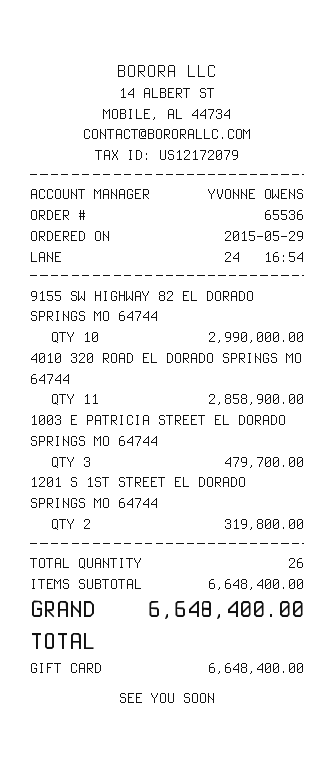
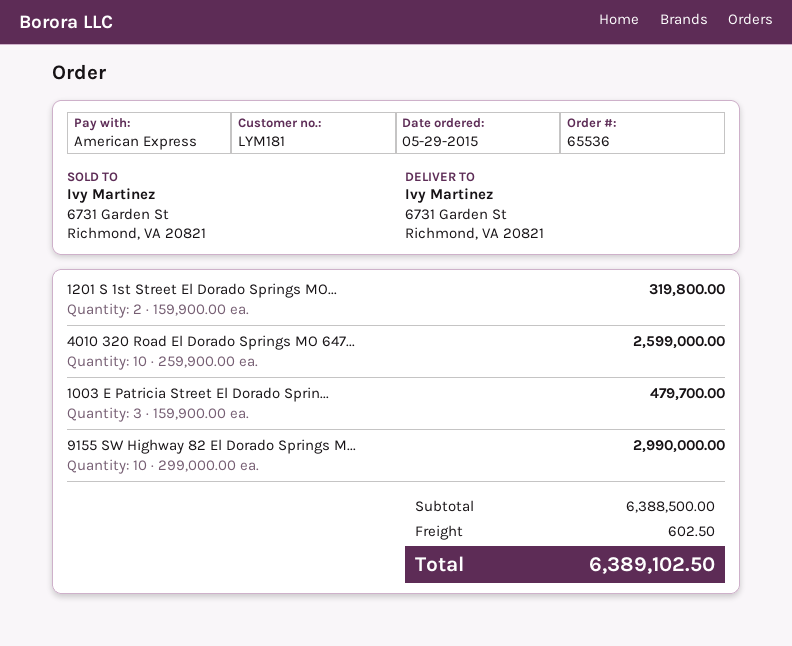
payment method: gift card -> American Express
4010 320 ROAD EL DORADO SPRINGS MO 64744: 11 for 2858900.00 -> 10 for 2599000.00
subtotal: 6648400.00 -> 6388500.00
shipping: none -> 602.50
total: 6648400.00 -> 6389102.50

